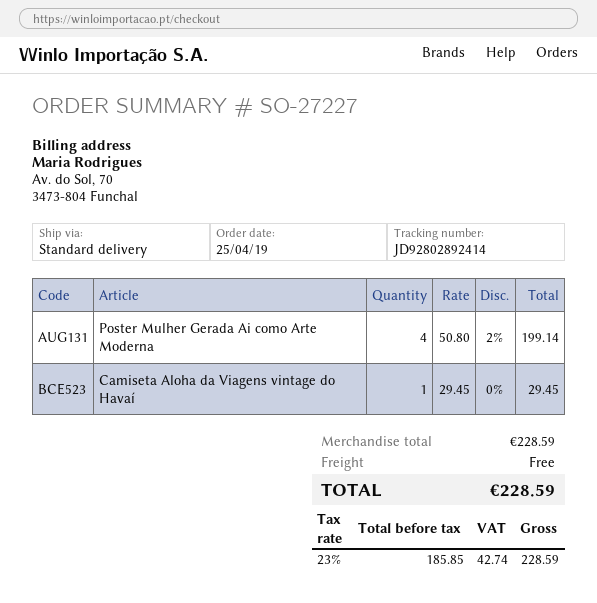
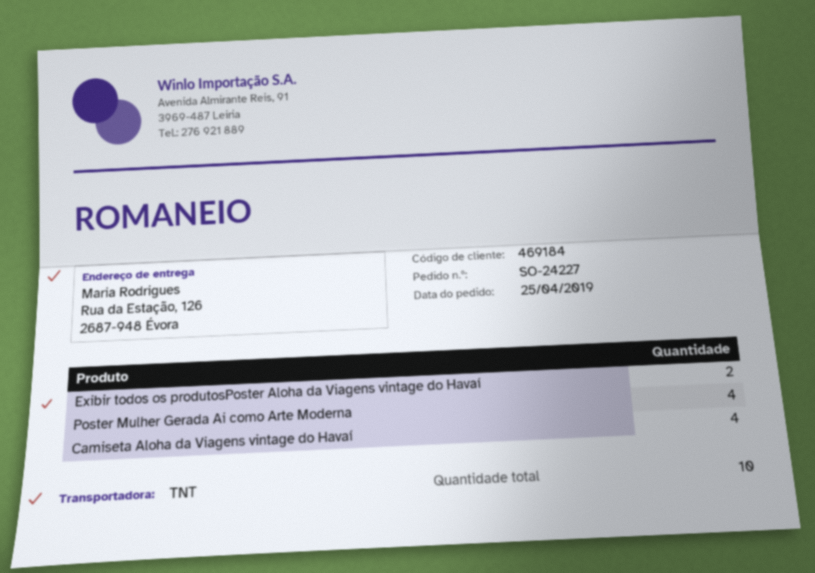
order number: SO-27227 -> SO-24227
shipping method: standard -> TNT
Camiseta Aloha da Viagens vintage do Havaí: 1 -> 4
Exibir todos os produtosPoster Aloha da Viagens vintage do Havaí: none -> 2

